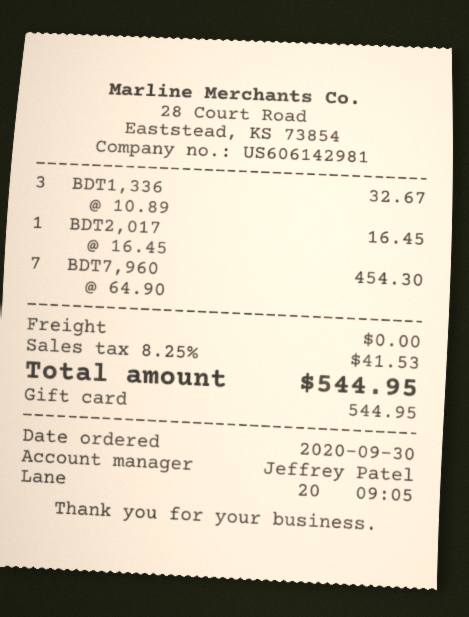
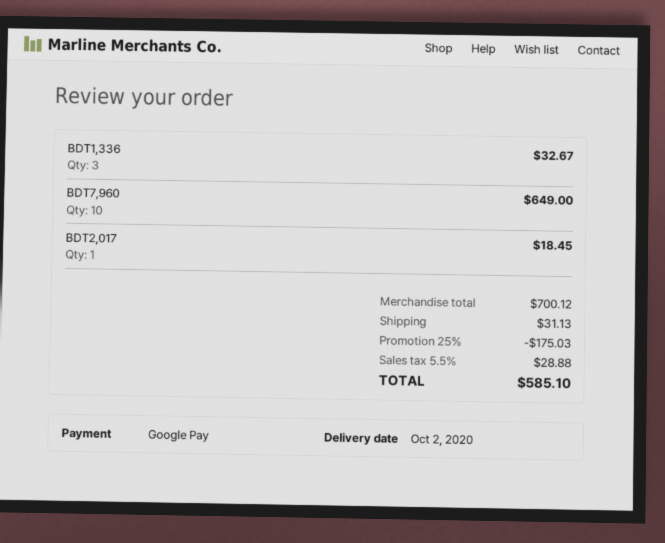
payment method: gift card -> Google Pay
BDT2,017: 1 for 16.45 -> 1 for 18.45
BDT7,960: 7 for 454.30 -> 10 for 649.00
discount: none -> 25% = 175.03
shipping: 0.00 -> 31.13
tax: 8.25% = 41.53 -> 5.5% = 28.88
total: 544.95 -> 585.10

